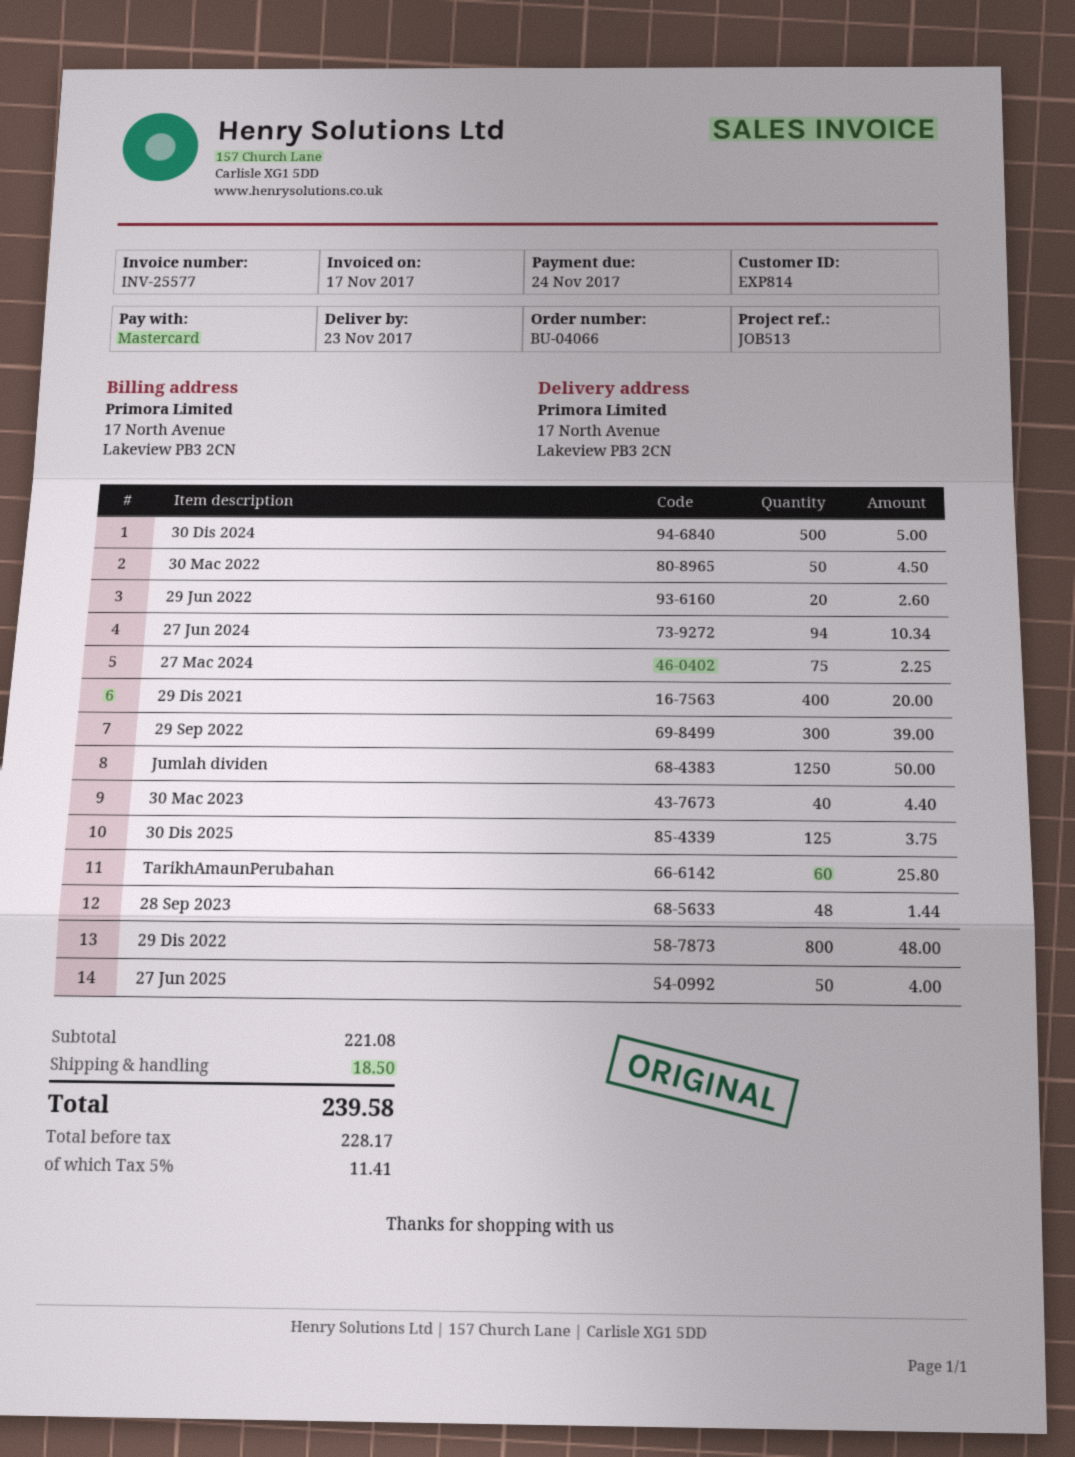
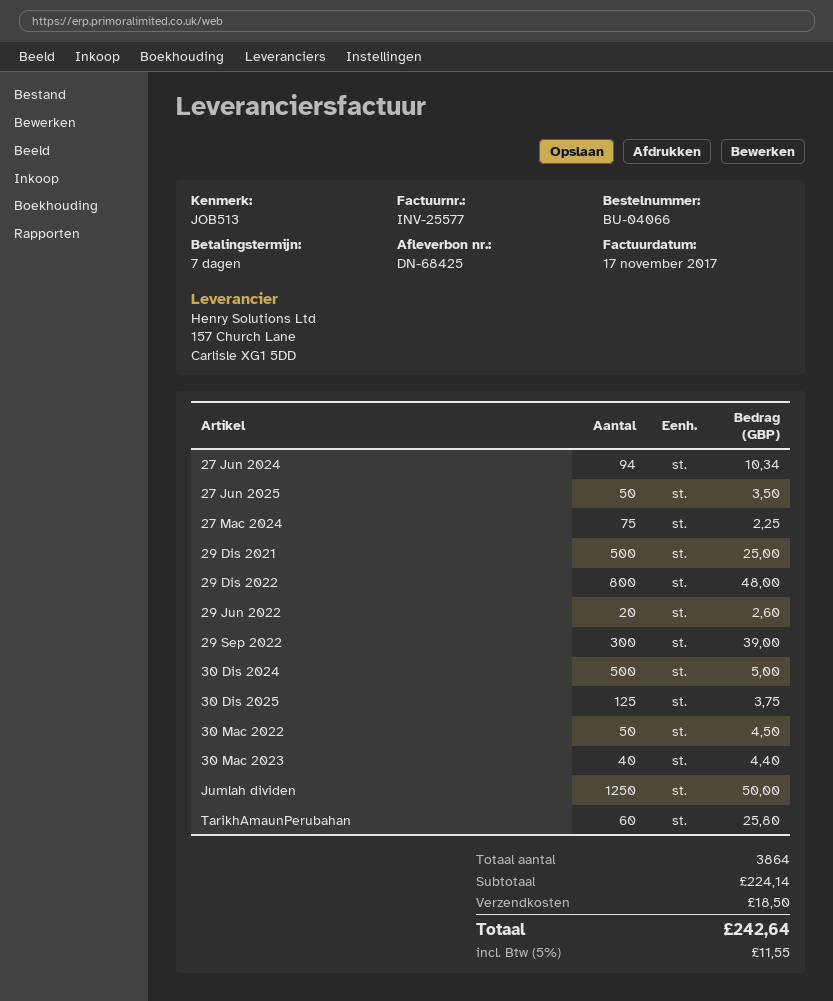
29 Dis 2021: 400 for 20.00 -> 500 for 25.00
28 Sep 2023: 48 for 1.44 -> none
27 Jun 2025: 50 for 4.00 -> 50 for 3.50
subtotal: 221.08 -> 224.14
tax: 5% = 11.41 -> 5% = 11.55
total: 239.58 -> 242.64

